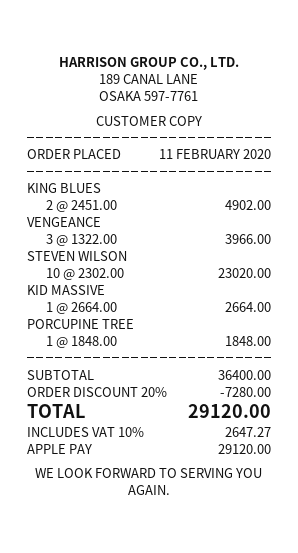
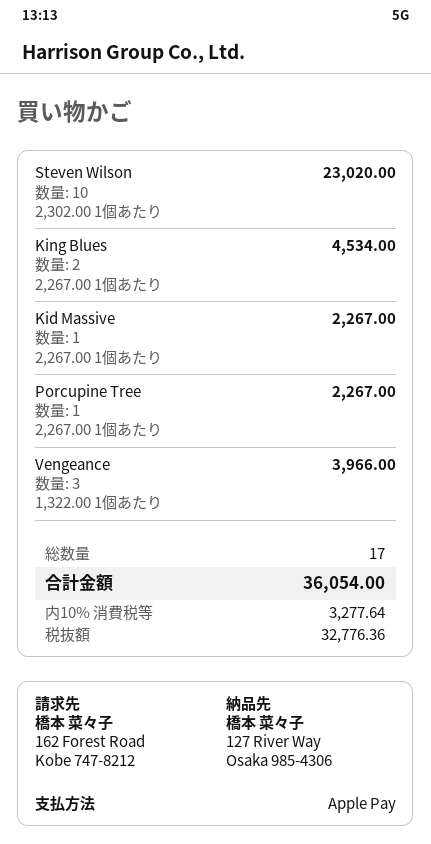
KING BLUES: 2 x 2451.00 = 4902.00 -> 2 x 2267.00 = 4534.00
KID MASSIVE: 1 x 2664.00 = 2664.00 -> 1 x 2267.00 = 2267.00
PORCUPINE TREE: 1 x 1848.00 = 1848.00 -> 1 x 2267.00 = 2267.00
discount: 20% = 7280.00 -> none
tax: 10% = 2647.27 -> 10% = 3277.64
total: 29120.00 -> 36054.00

